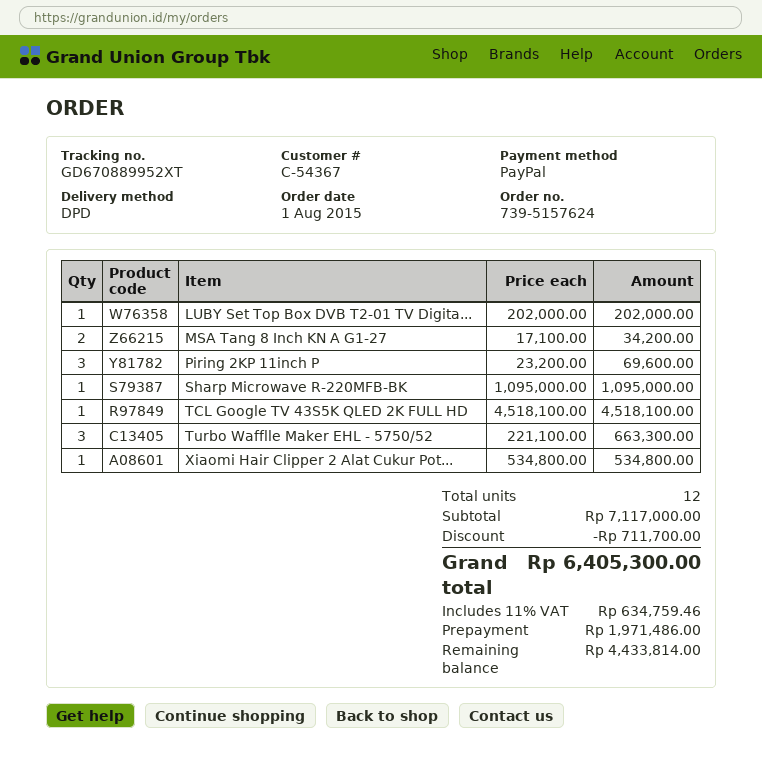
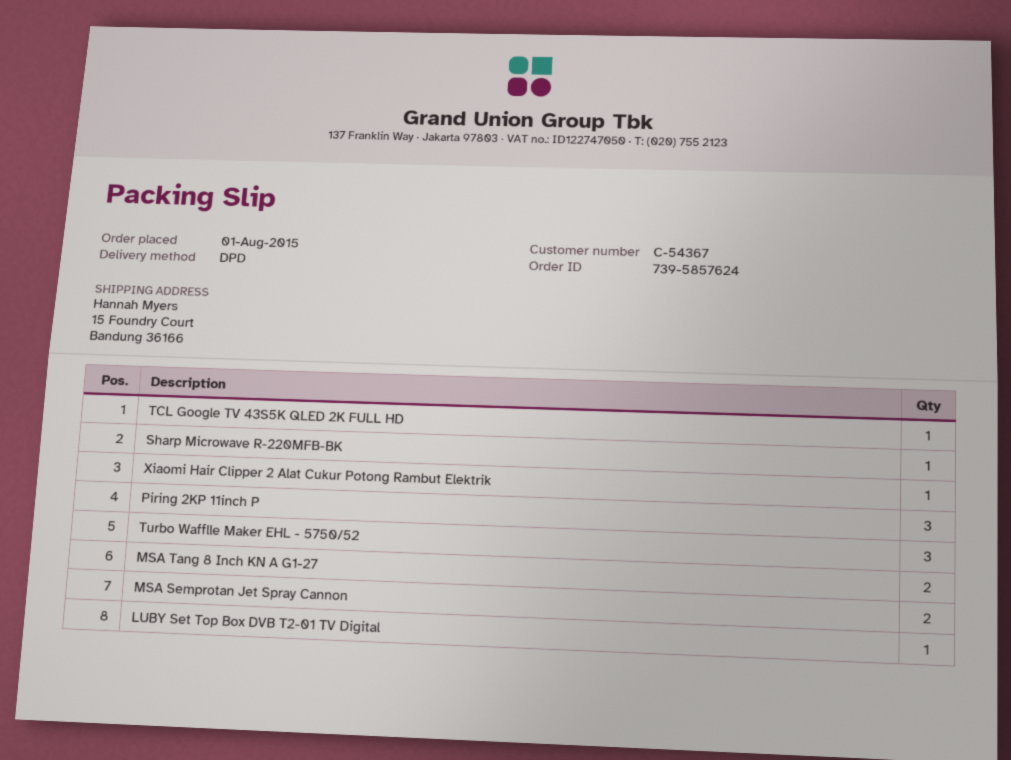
order number: 739-5157624 -> 739-5857624
MSA Semprotan Jet Spray Cannon: none -> 2

